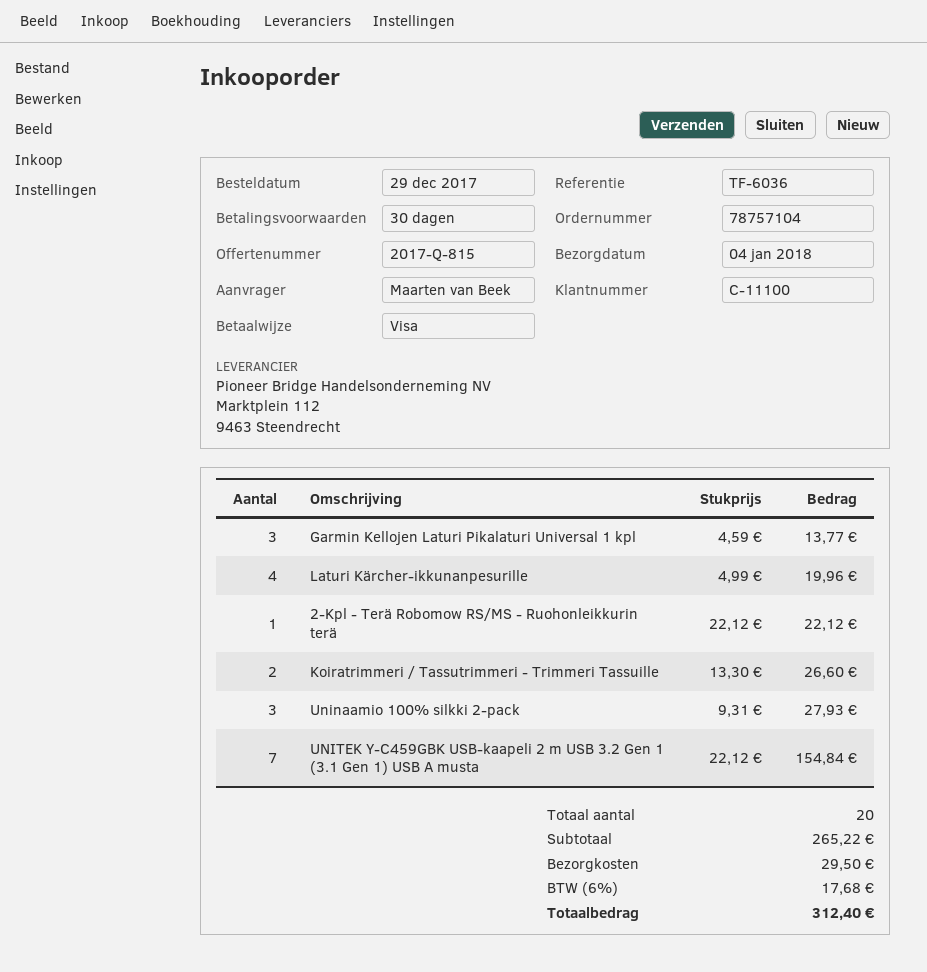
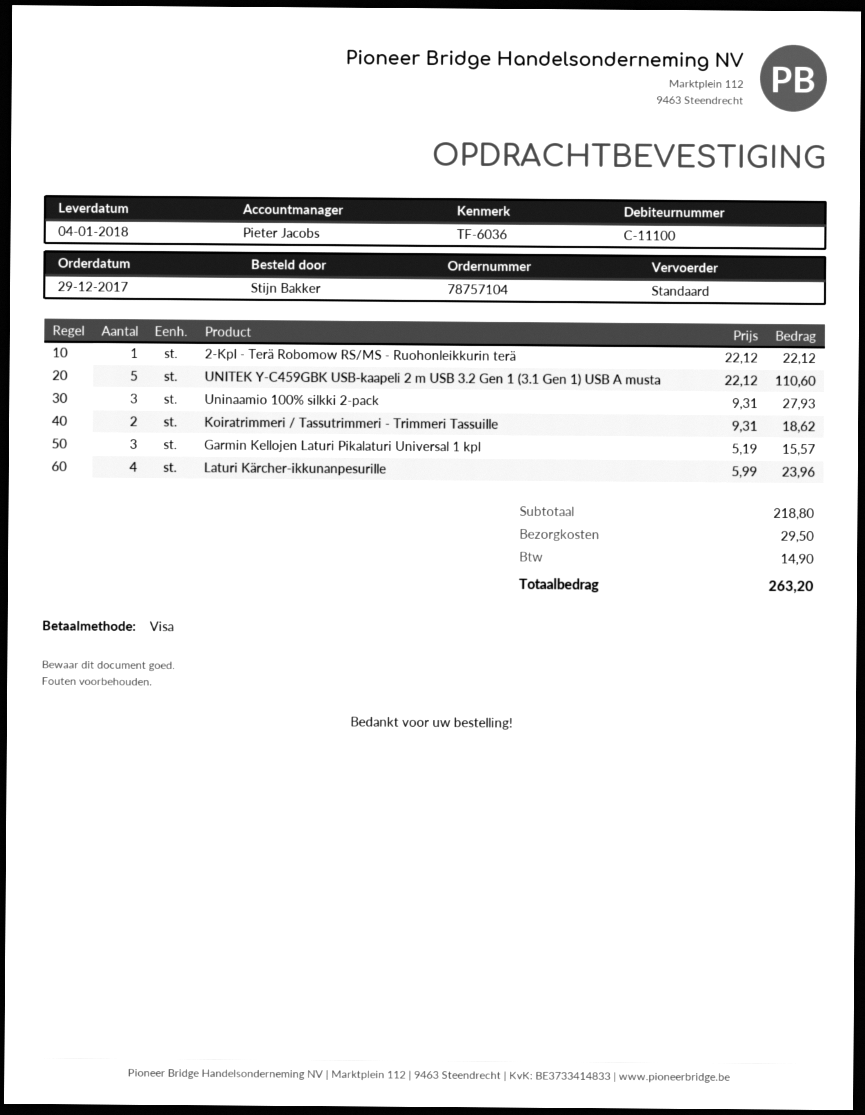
ordered by: Maarten van Beek -> Stijn Bakker
Garmin Kellojen Laturi Pikalaturi Universal 1 kpl: 3 x 4.59 = 13.77 -> 3 x 5.19 = 15.57
Laturi Kärcher-ikkunanpesurille: 4 x 4.99 = 19.96 -> 4 x 5.99 = 23.96
Koiratrimmeri / Tassutrimmeri - Trimmeri Tassuille: 2 x 13.30 = 26.60 -> 2 x 9.31 = 18.62
UNITEK Y-C459GBK USB-kaapeli 2 m USB 3.2 Gen 1 (3.1 Gen 1) USB A musta: 7 x 22.12 = 154.84 -> 5 x 22.12 = 110.60
subtotal: 265.22 -> 218.80
tax: 17.68 -> 14.90
total: 312.40 -> 263.20

